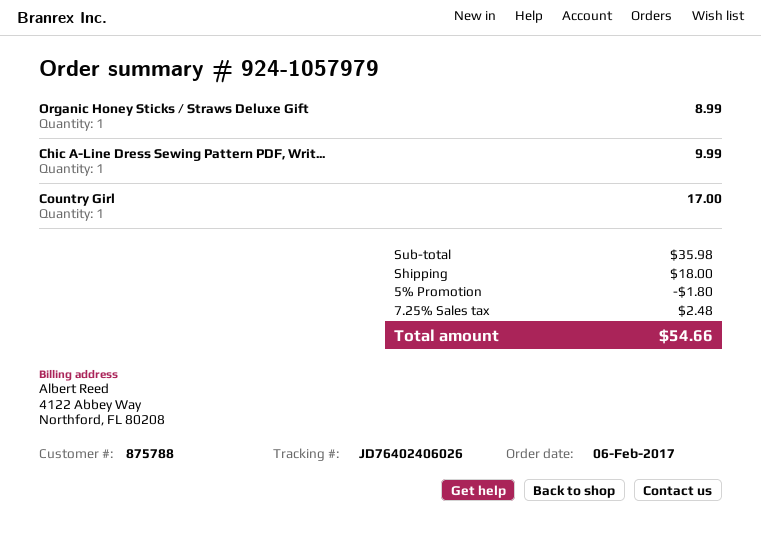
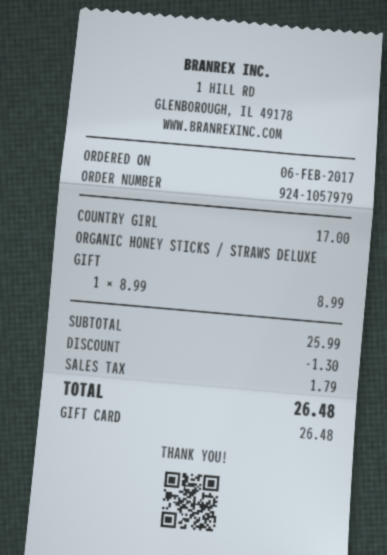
Chic A-Line Dress Sewing Pattern PDF, Writ...: 1 for 9.99 -> none
subtotal: 35.98 -> 25.99
discount: 1.80 -> 1.30
shipping: 18.00 -> none
tax: 2.48 -> 1.79
total: 54.66 -> 26.48

